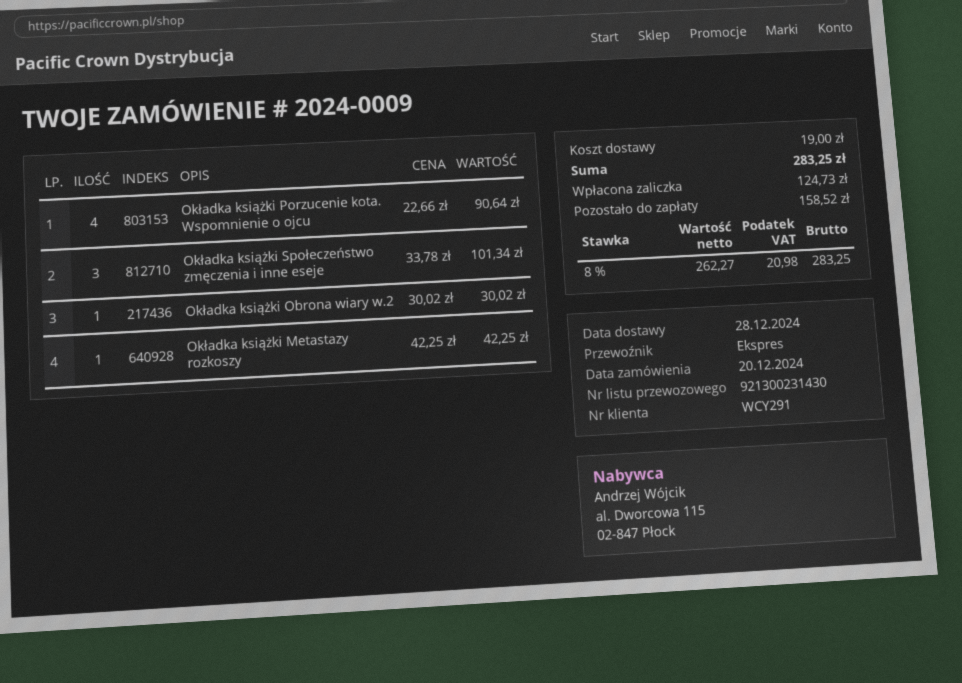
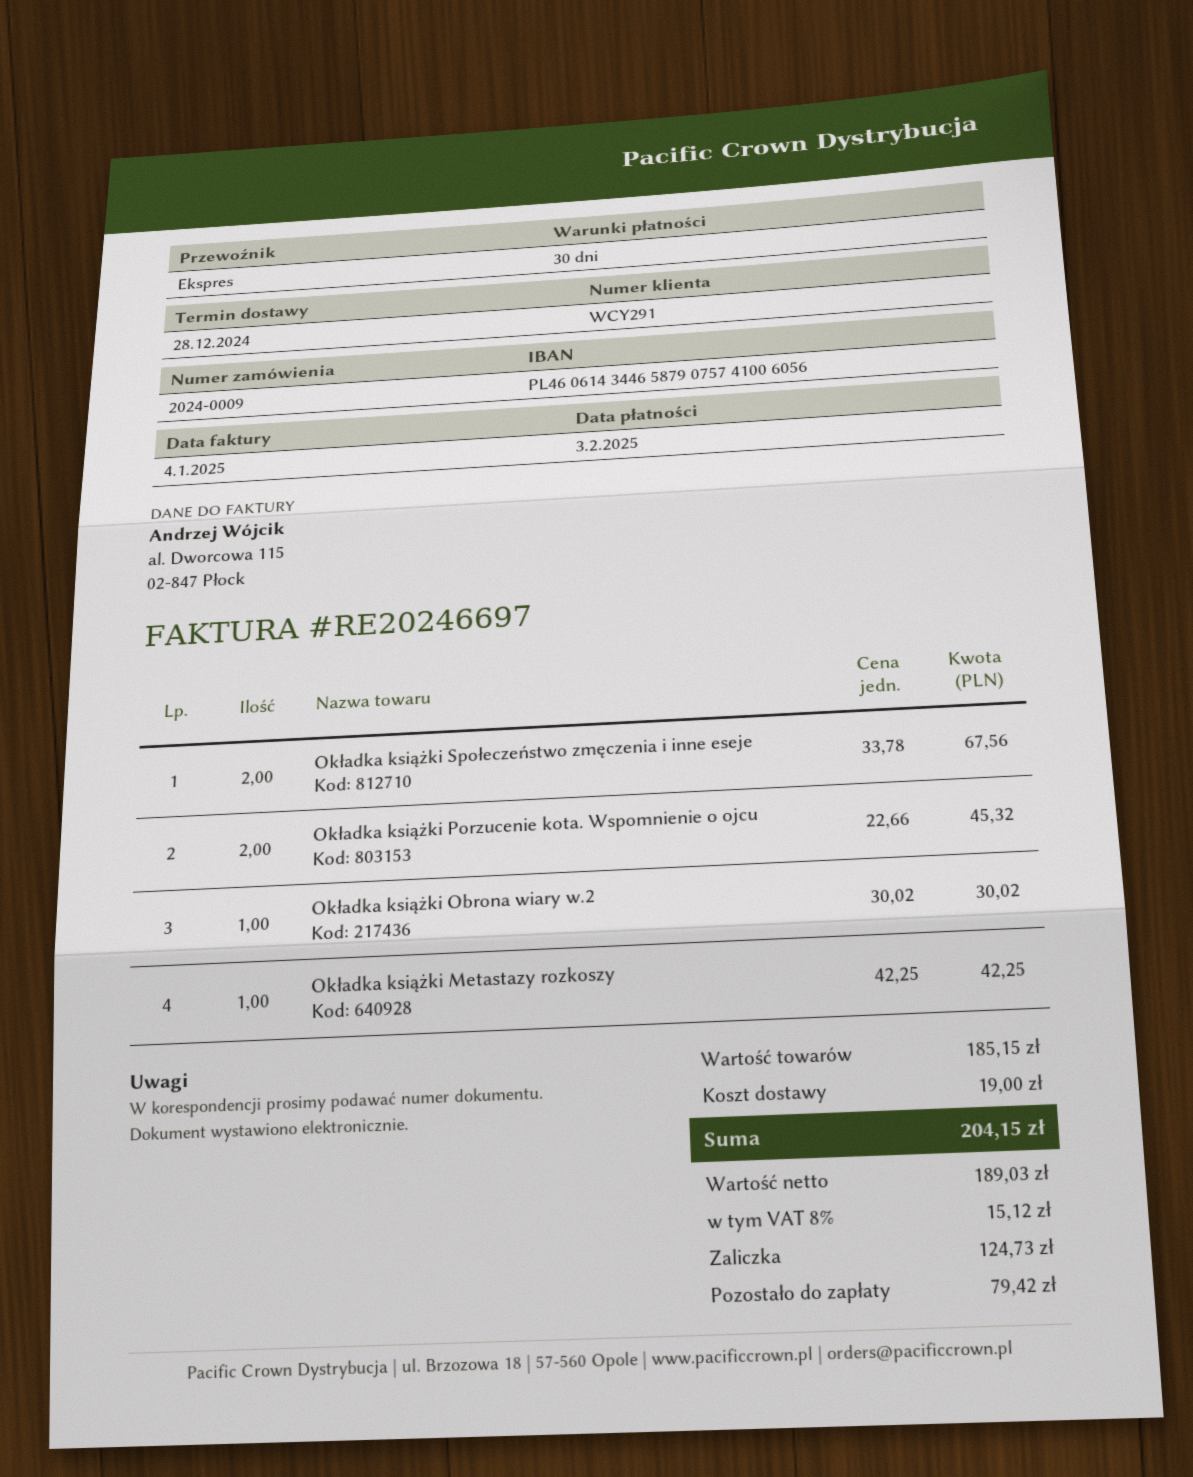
Okładka książki Porzucenie kota. Wspomnienie o ojcu: 4 x 22.66 = 90.64 -> 2 x 22.66 = 45.32
Okładka książki Społeczeństwo zmęczenia i inne eseje: 3 x 33.78 = 101.34 -> 2 x 33.78 = 67.56
net: 262.27 -> 189.03
tax: 8% = 20.98 -> 8% = 15.12
total: 283.25 -> 204.15
balance: 158.52 -> 79.42

